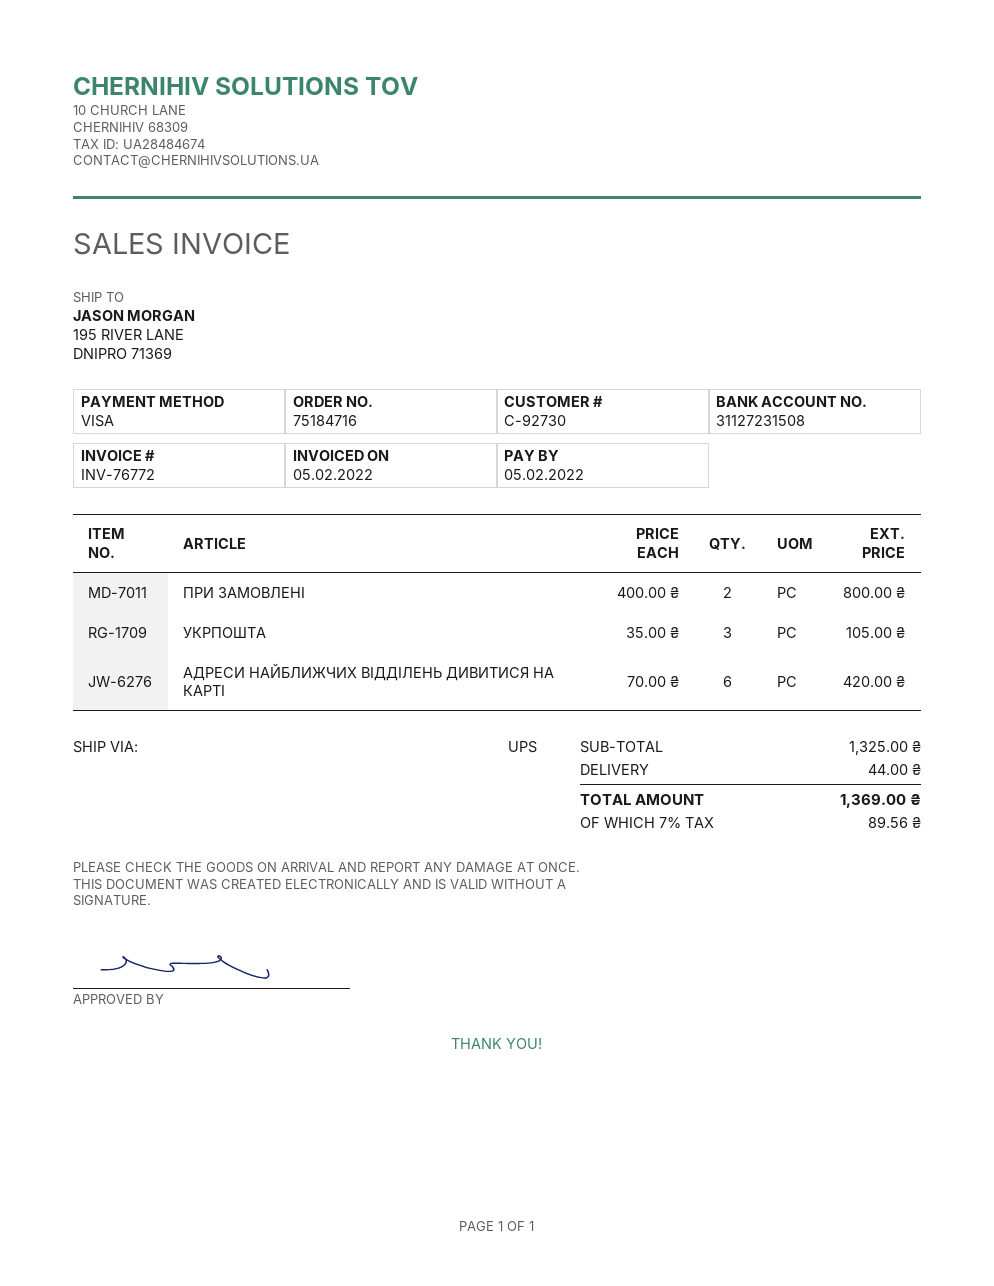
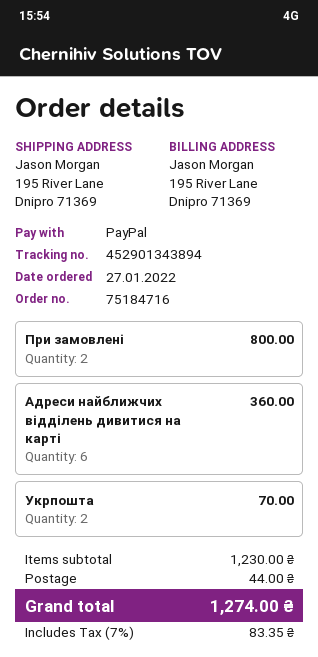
payment method: Visa -> PayPal
УКРПОШТА: 3 for 105.00 -> 2 for 70.00
АДРЕСИ НАЙБЛИЖЧИХ ВІДДІЛЕНЬ ДИВИТИСЯ НА КАРТІ: 6 for 420.00 -> 6 for 360.00
subtotal: 1325.00 -> 1230.00
tax: 7% = 89.56 -> 7% = 83.35
total: 1369.00 -> 1274.00

